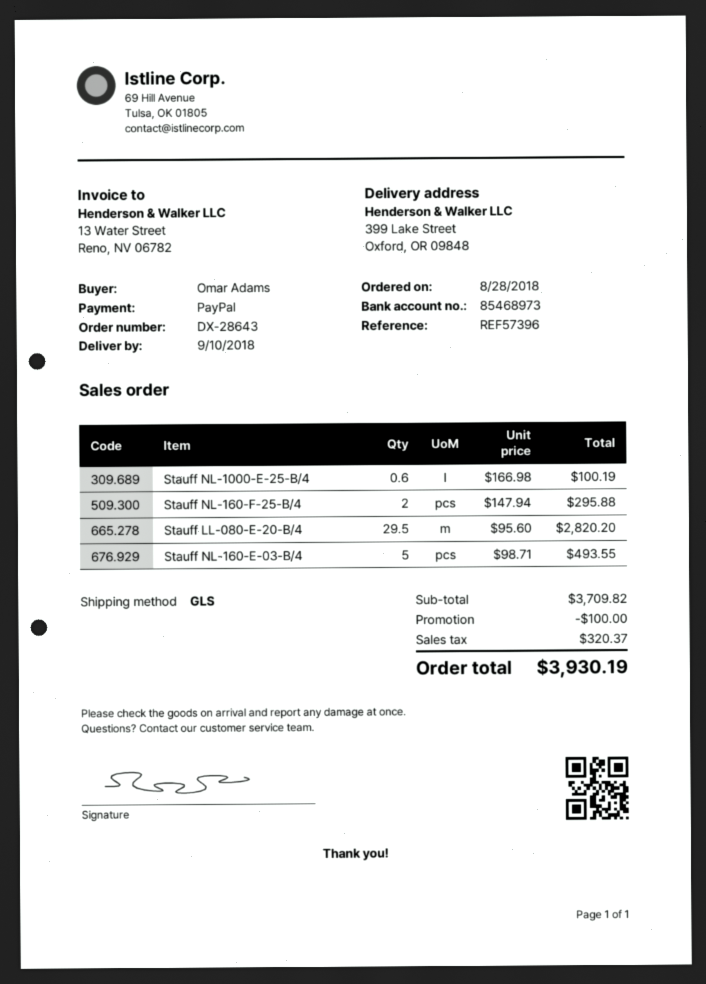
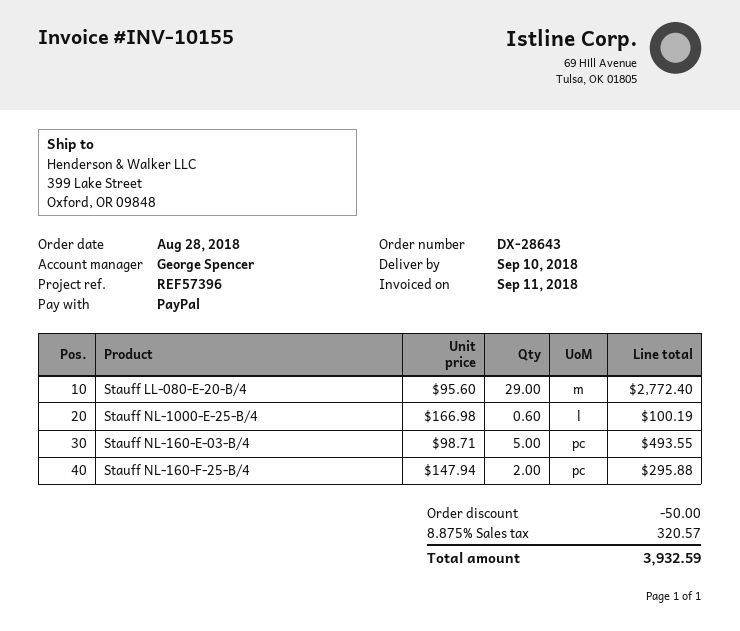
Stauff LL-080-E-20-B/4: 29.5 x 95.60 = 2820.20 -> 29 x 95.60 = 2772.40
discount: 100.00 -> 50.00
tax: 320.37 -> 320.57
total: 3930.19 -> 3932.59

